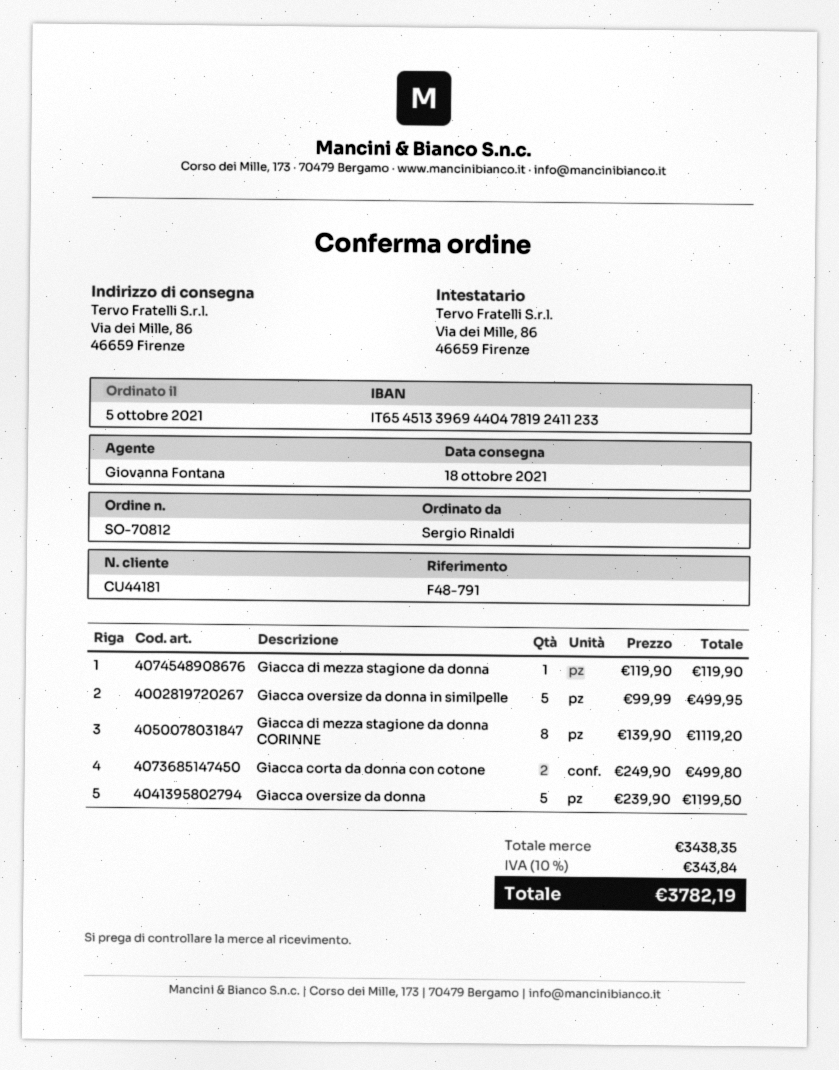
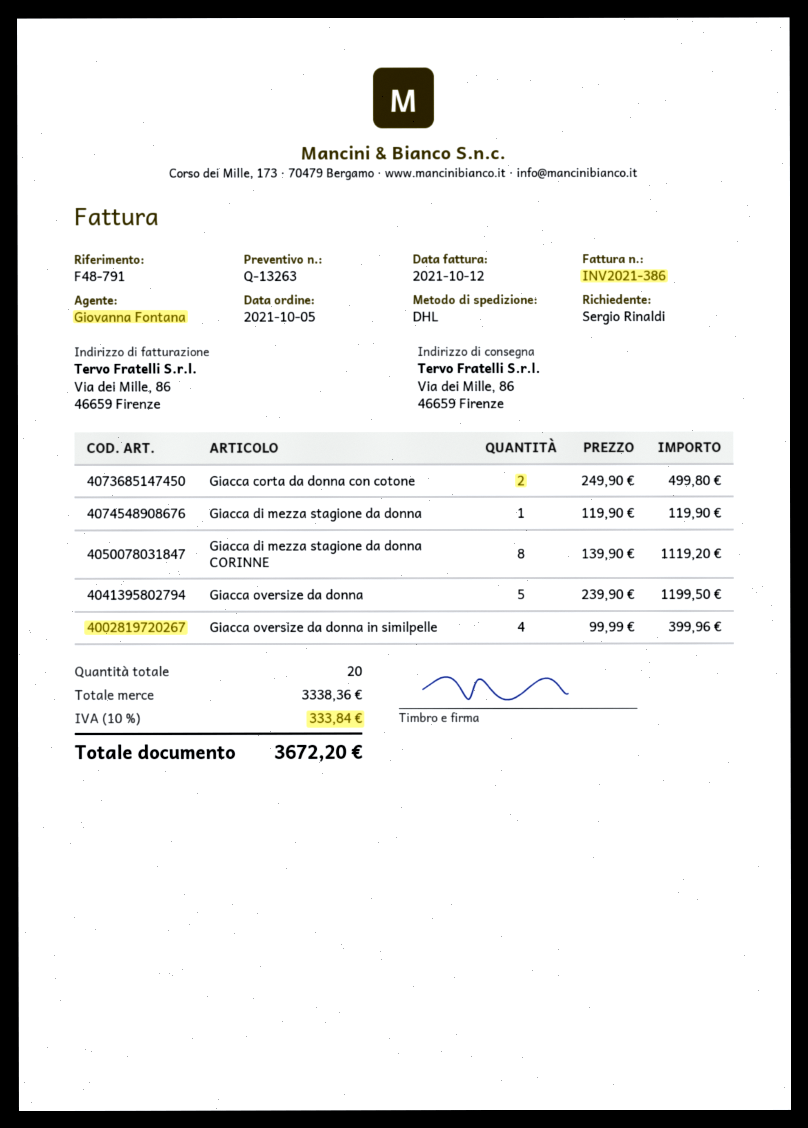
Giacca oversize da donna in similpelle: 5 x 99.99 = 499.95 -> 4 x 99.99 = 399.96
subtotal: 3438.35 -> 3338.36
tax: 10% = 343.84 -> 10% = 333.84
total: 3782.19 -> 3672.20

